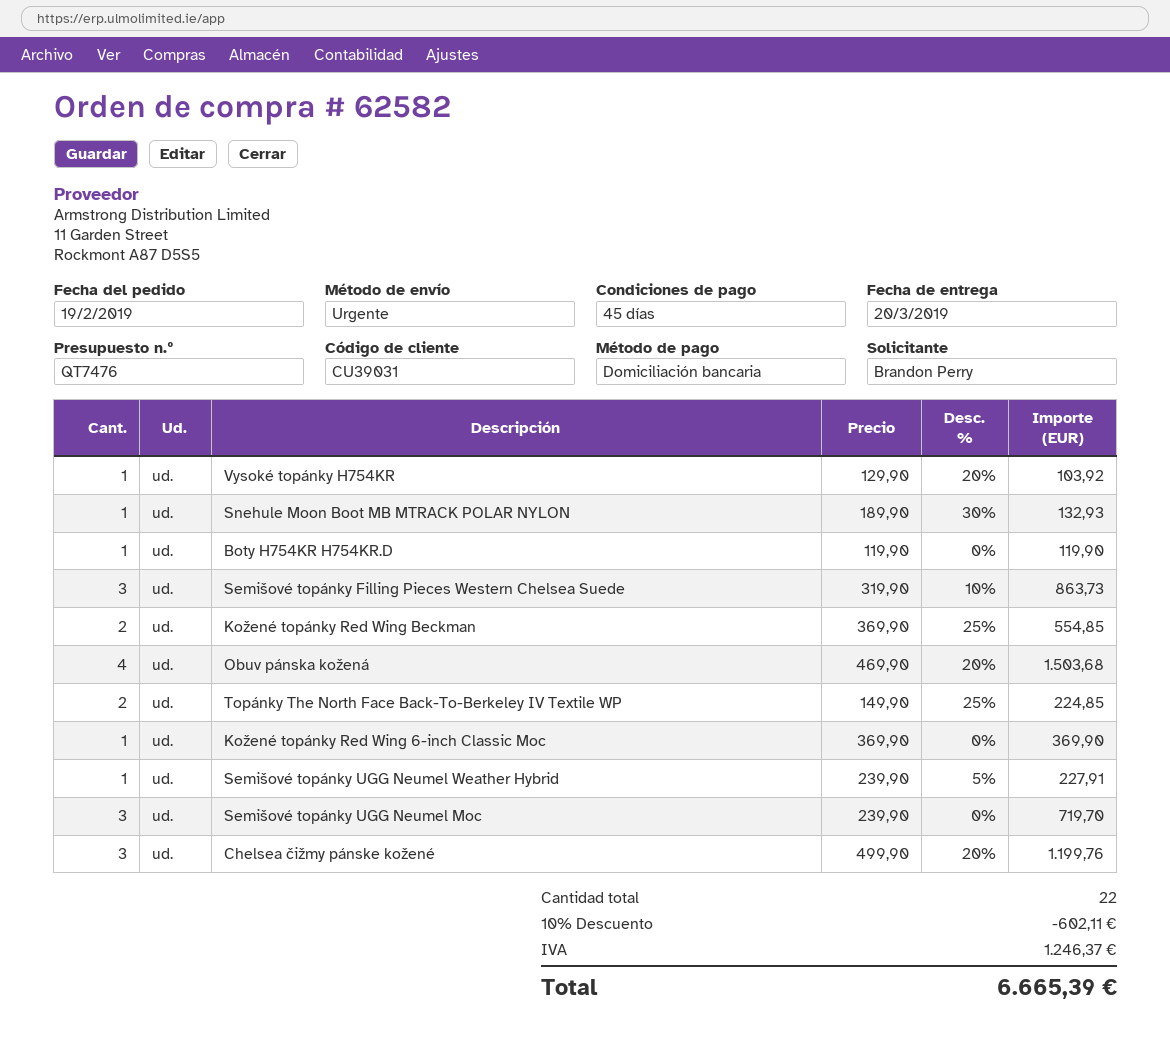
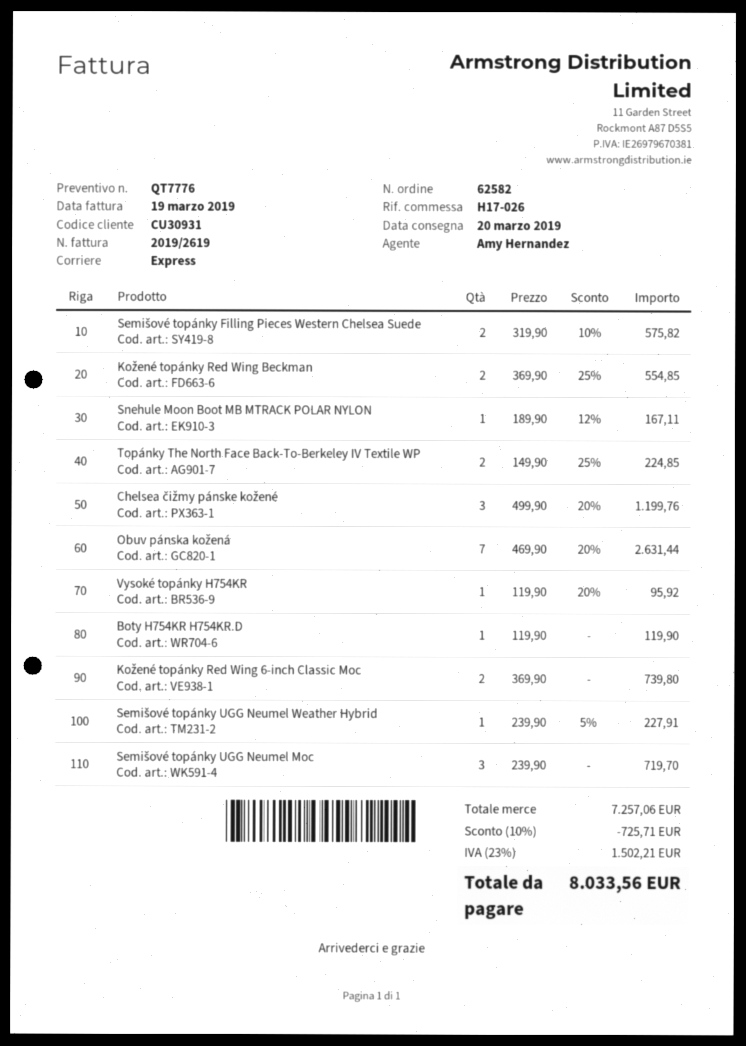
quote number: QT7476 -> QT7776
customer number: CU39031 -> CU30931
Vysoké topánky H754KR: 1 x 129.90 - 20% = 103.92 -> 1 x 119.90 - 20% = 95.92
Snehule Moon Boot MB MTRACK POLAR NYLON: 1 x 189.90 - 30% = 132.93 -> 1 x 189.90 - 12% = 167.11
Semišové topánky Filling Pieces Western Chelsea Suede: 3 x 319.90 - 10% = 863.73 -> 2 x 319.90 - 10% = 575.82
Obuv pánska kožená: 4 x 469.90 - 20% = 1503.68 -> 7 x 469.90 - 20% = 2631.44
Kožené topánky Red Wing 6-inch Classic Moc: 1 x 369.90 = 369.90 -> 2 x 369.90 = 739.80
discount: 10% = 602.11 -> 10% = 725.71
tax: 1246.37 -> 1502.21
total: 6665.39 -> 8033.56

